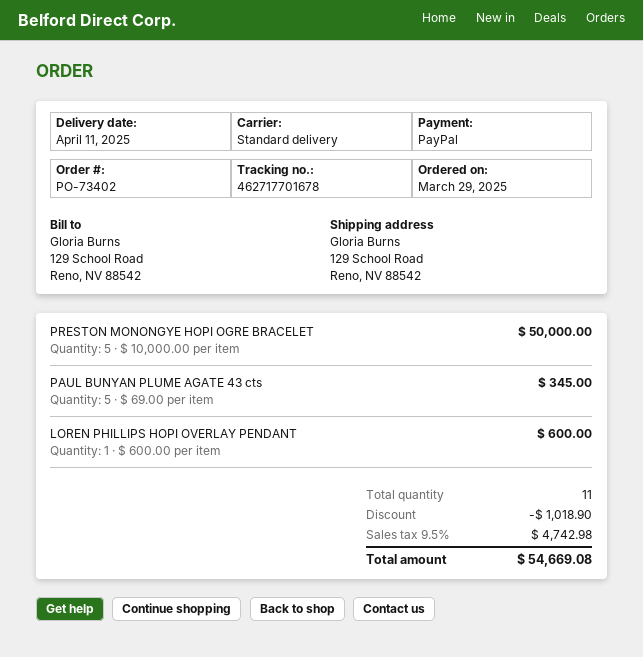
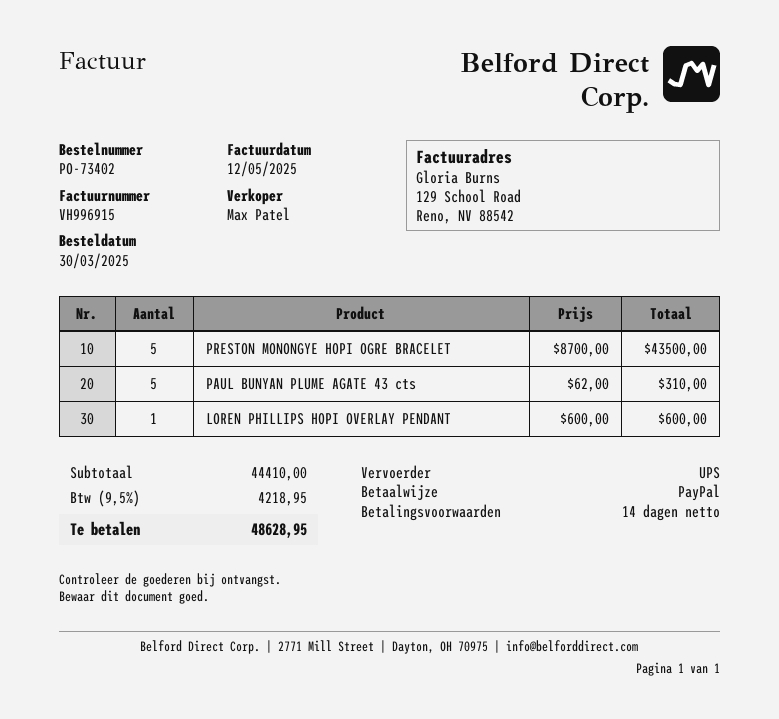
order date: 2025-03-29 -> 2025-03-30
shipping method: standard -> UPS
PRESTON MONONGYE HOPI OGRE BRACELET: 5 x 10000.00 = 50000.00 -> 5 x 8700.00 = 43500.00
PAUL BUNYAN PLUME AGATE 43 cts: 5 x 69.00 = 345.00 -> 5 x 62.00 = 310.00
discount: 1018.90 -> none
tax: 9.5% = 4742.98 -> 9.5% = 4218.95
total: 54669.08 -> 48628.95

